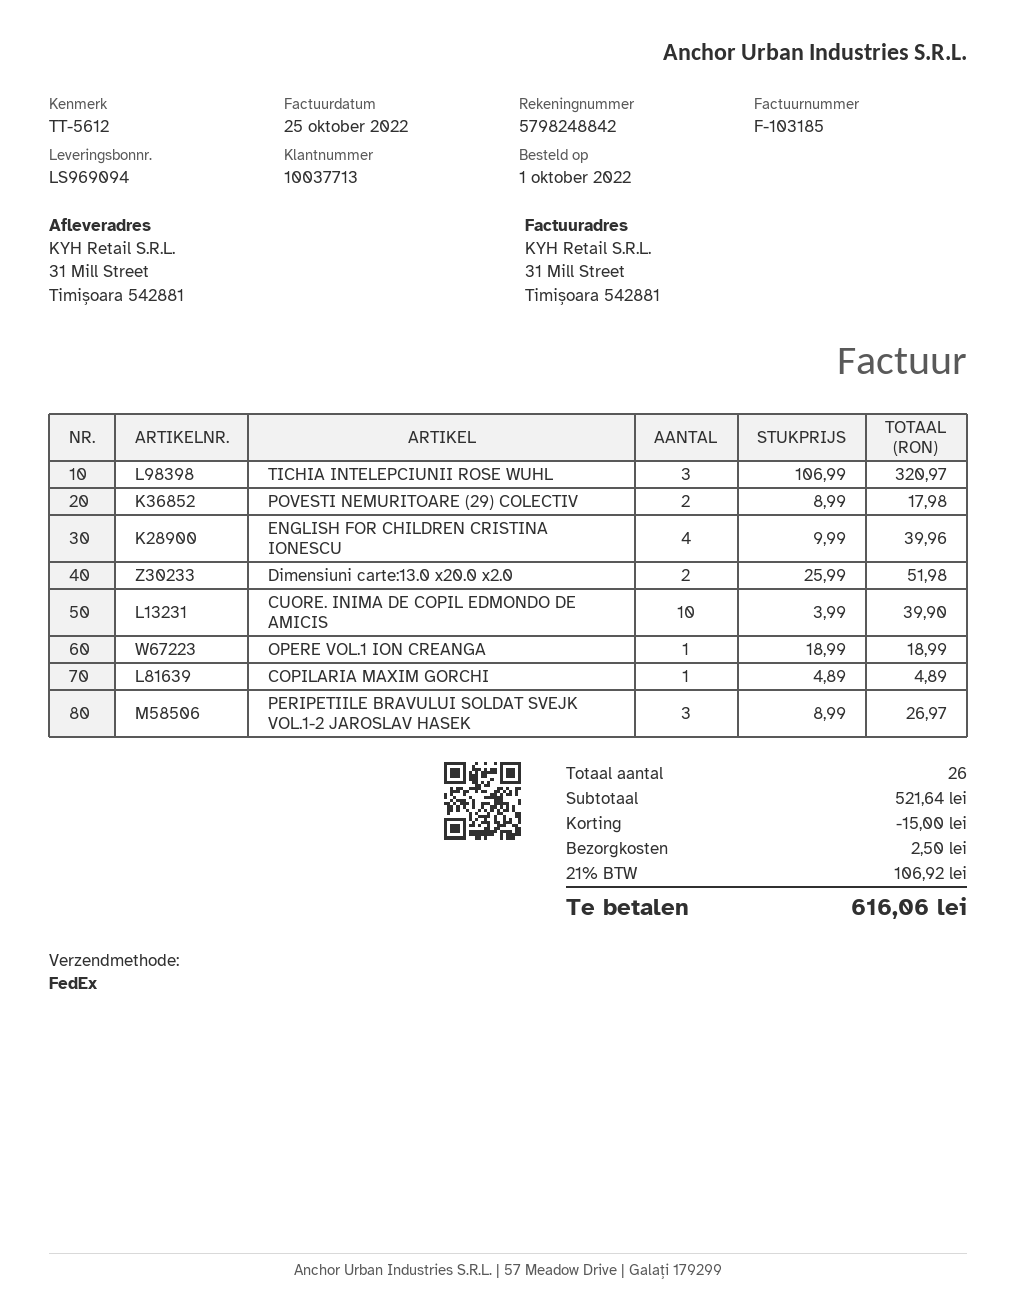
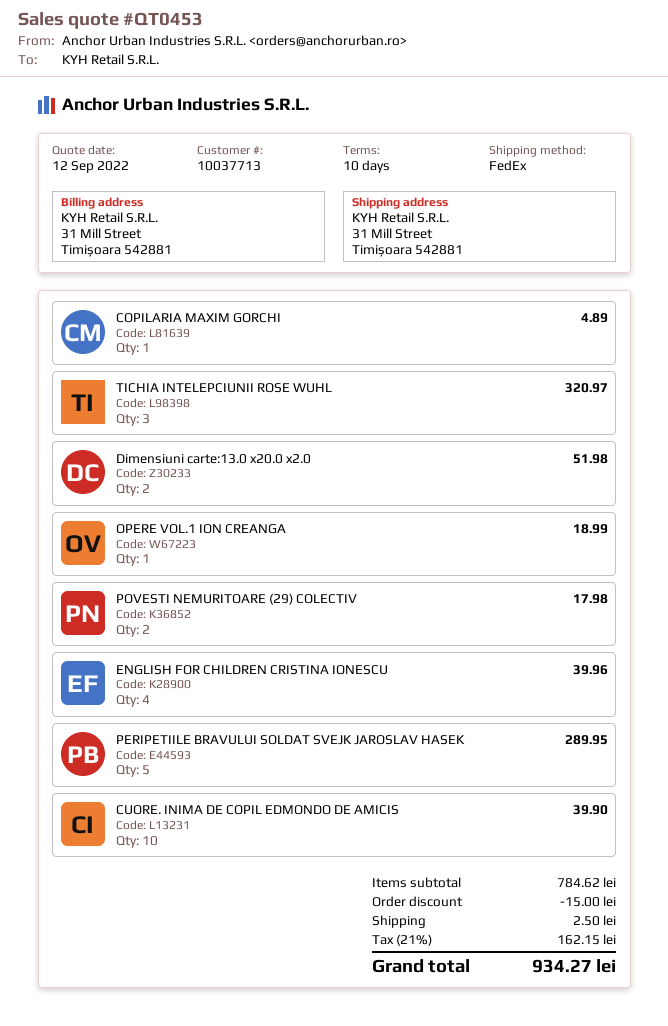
PERIPETIILE BRAVULUI SOLDAT SVEJK VOL.1-2 JAROSLAV HASEK: 3 for 26.97 -> none
PERIPETIILE BRAVULUI SOLDAT SVEJK JAROSLAV HASEK: none -> 5 for 289.95
subtotal: 521.64 -> 784.62
tax: 21% = 106.92 -> 21% = 162.15
total: 616.06 -> 934.27

